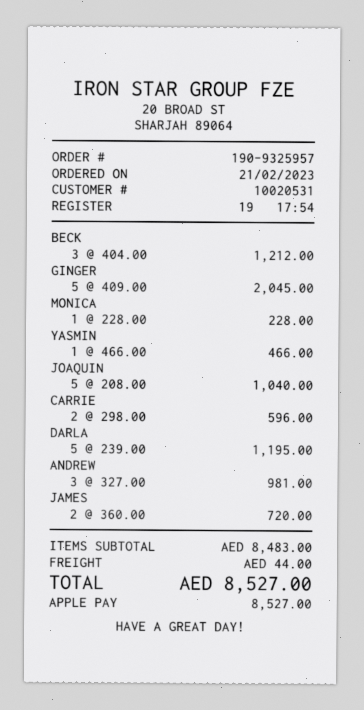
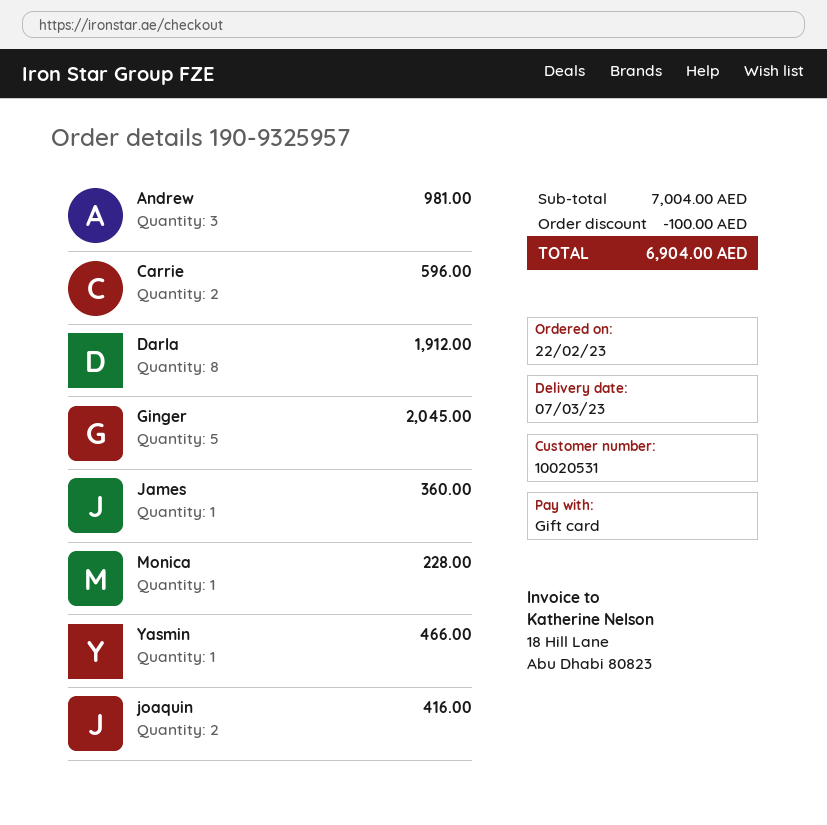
order date: 2023-02-21 -> 2023-02-22
payment method: Apple Pay -> gift card
BECK: 3 for 1212.00 -> none
JOAQUIN: 5 for 1040.00 -> 2 for 416.00
DARLA: 5 for 1195.00 -> 8 for 1912.00
JAMES: 2 for 720.00 -> 1 for 360.00
subtotal: 8483.00 -> 7004.00
discount: none -> 100.00
shipping: 44.00 -> none
total: 8527.00 -> 6904.00

